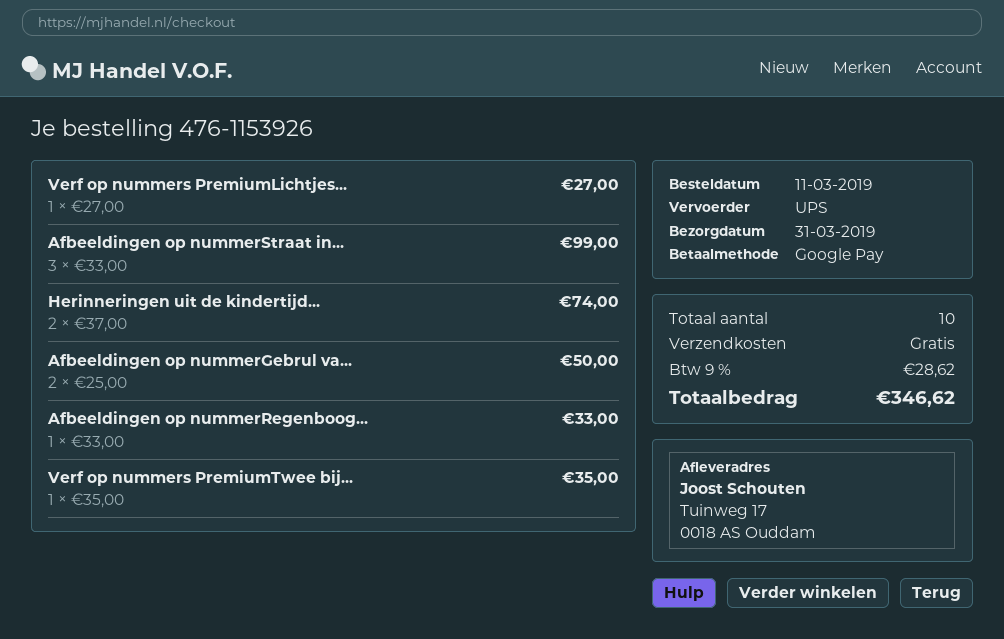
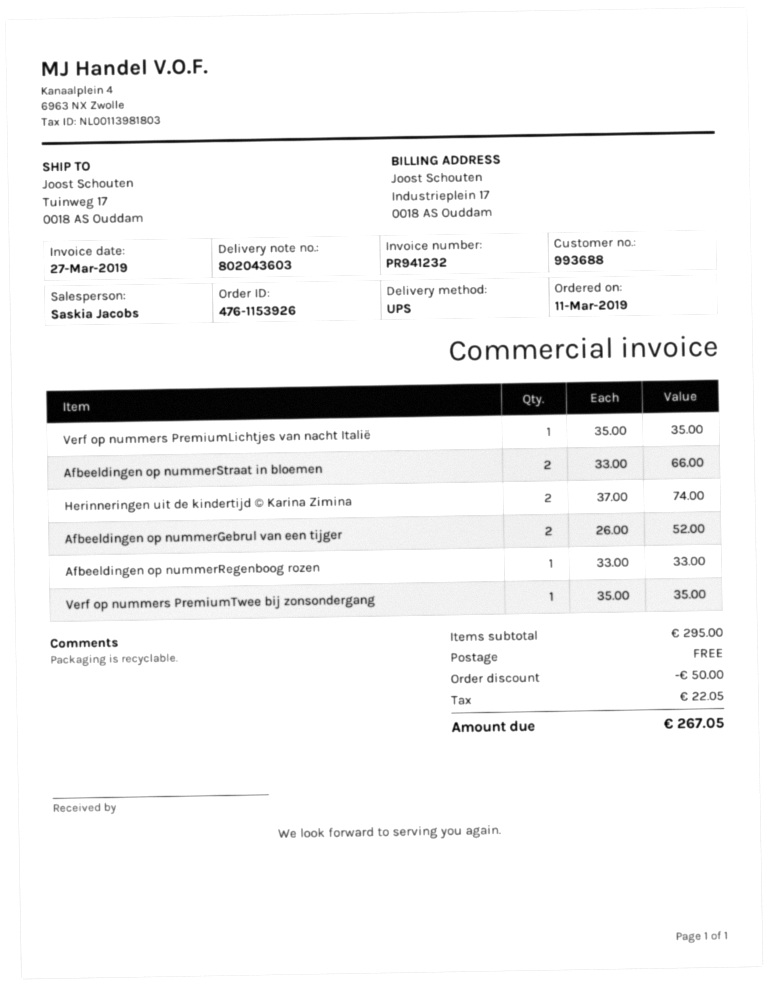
Verf op nummers PremiumLichtjes...: 1 x 27.00 = 27.00 -> 1 x 35.00 = 35.00
Afbeeldingen op nummerStraat in...: 3 x 33.00 = 99.00 -> 2 x 33.00 = 66.00
Afbeeldingen op nummerGebrul va...: 2 x 25.00 = 50.00 -> 2 x 26.00 = 52.00
discount: none -> 50.00
tax: 28.62 -> 22.05
total: 346.62 -> 267.05

